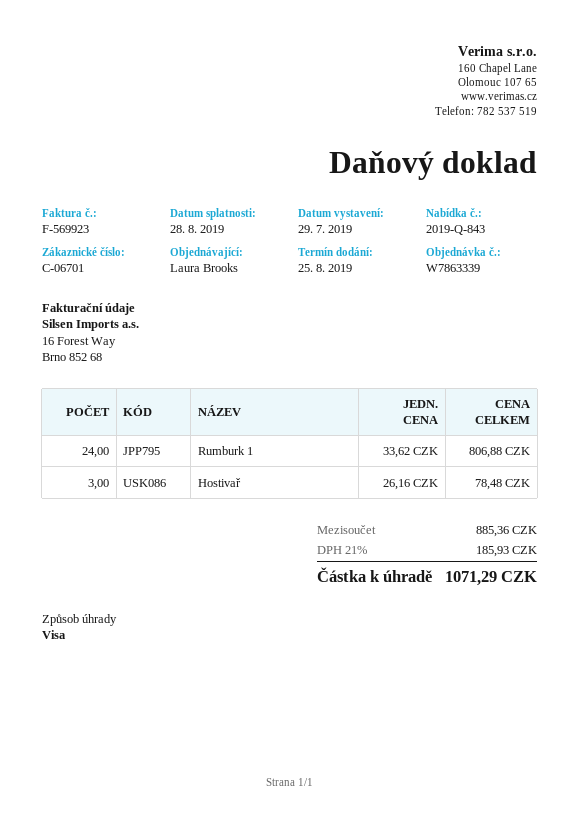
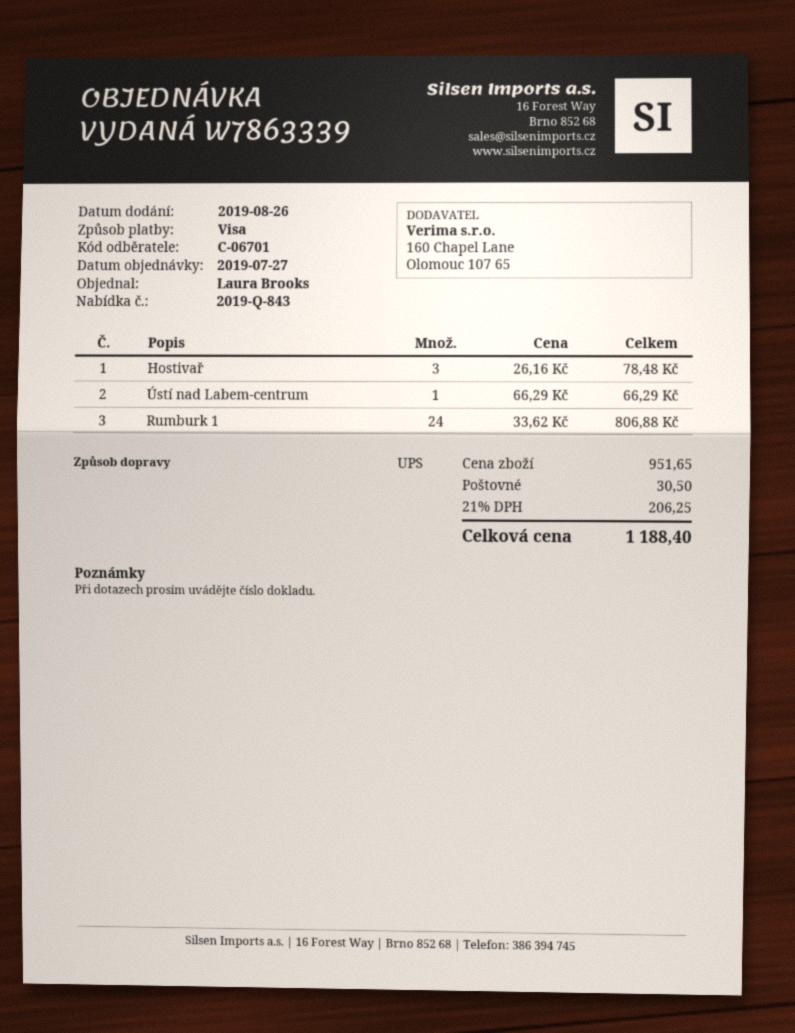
delivery date: 2019-08-25 -> 2019-08-26
Ústí nad Labem-centrum: none -> 1 x 66.29 = 66.29
subtotal: 885.36 -> 951.65
shipping: none -> 30.50
tax: 21% = 185.93 -> 21% = 206.25
total: 1071.29 -> 1188.40

